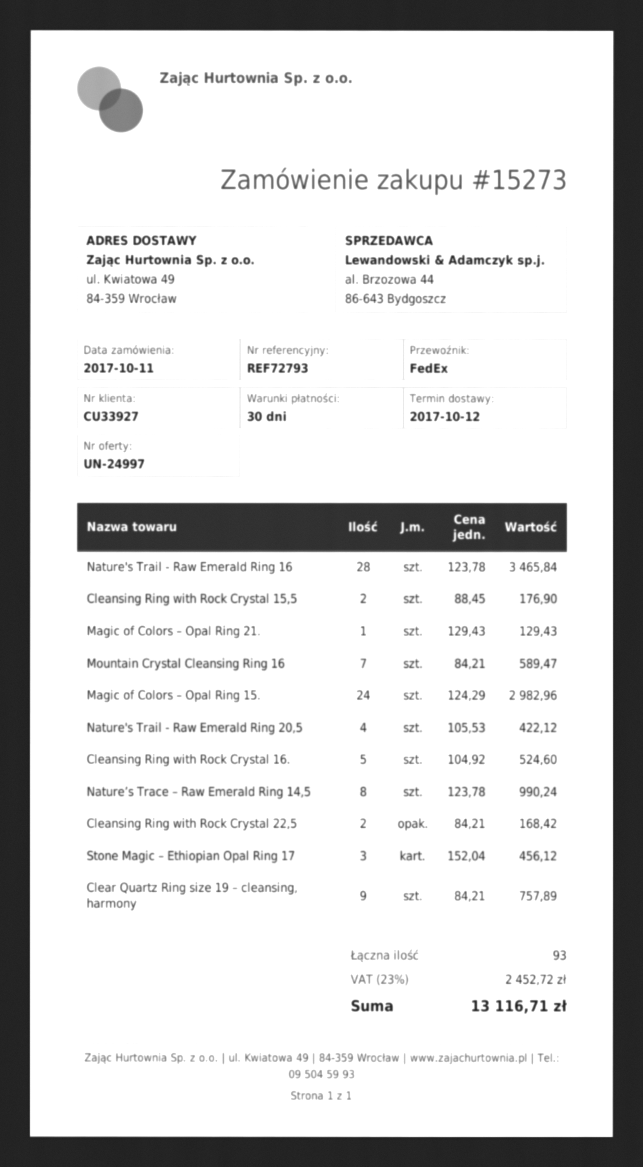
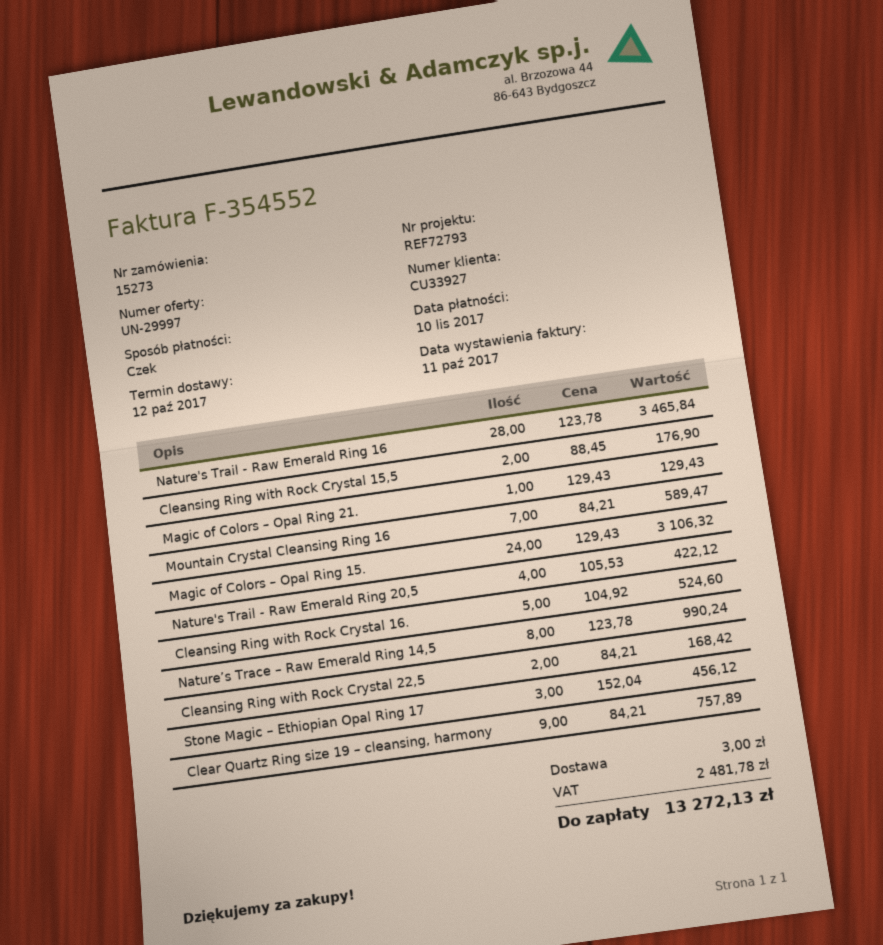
quote number: UN-24997 -> UN-29997
Magic of Colors – Opal Ring 15.: 24 x 124.29 = 2982.96 -> 24 x 129.43 = 3106.32
shipping: none -> 3.00
tax: 2452.72 -> 2481.78
total: 13116.71 -> 13272.13

